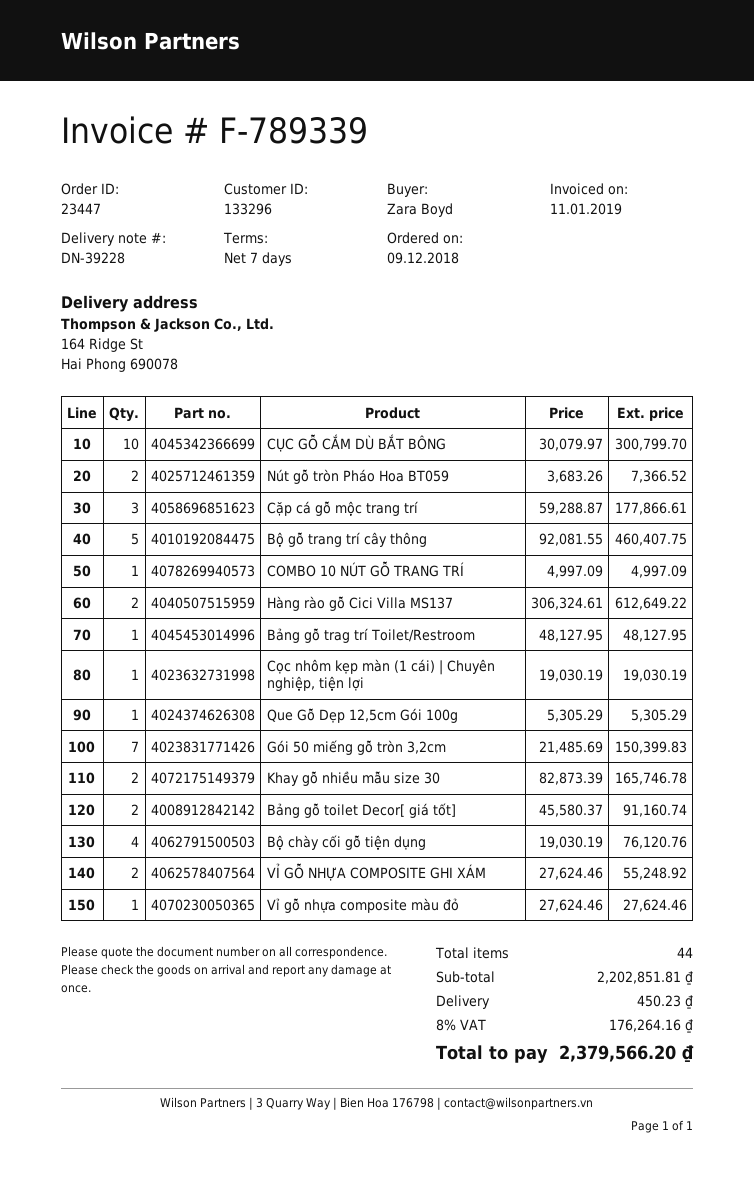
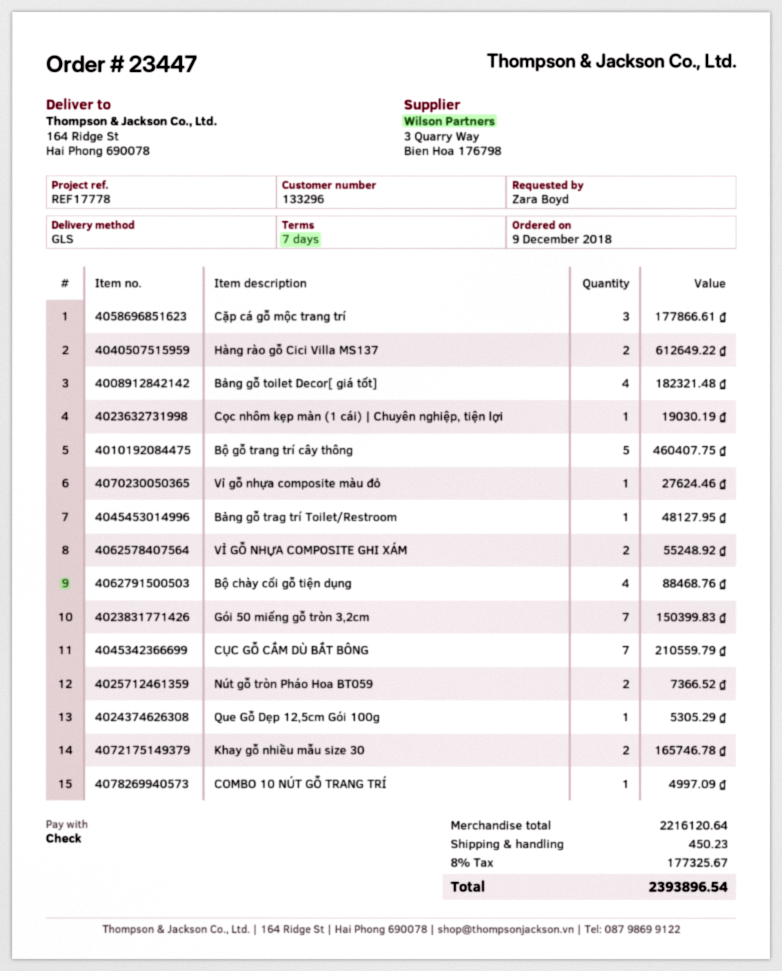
CỤC GỖ CẮM DÙ BẮT BÔNG: 10 for 300799.70 -> 7 for 210559.79
Bảng gỗ toilet Decor[ giá tốt]: 2 for 91160.74 -> 4 for 182321.48
Bộ chày cối gỗ tiện dụng: 4 for 76120.76 -> 4 for 88468.76
subtotal: 2202851.81 -> 2216120.64
tax: 8% = 176264.16 -> 8% = 177325.67
total: 2379566.20 -> 2393896.54

